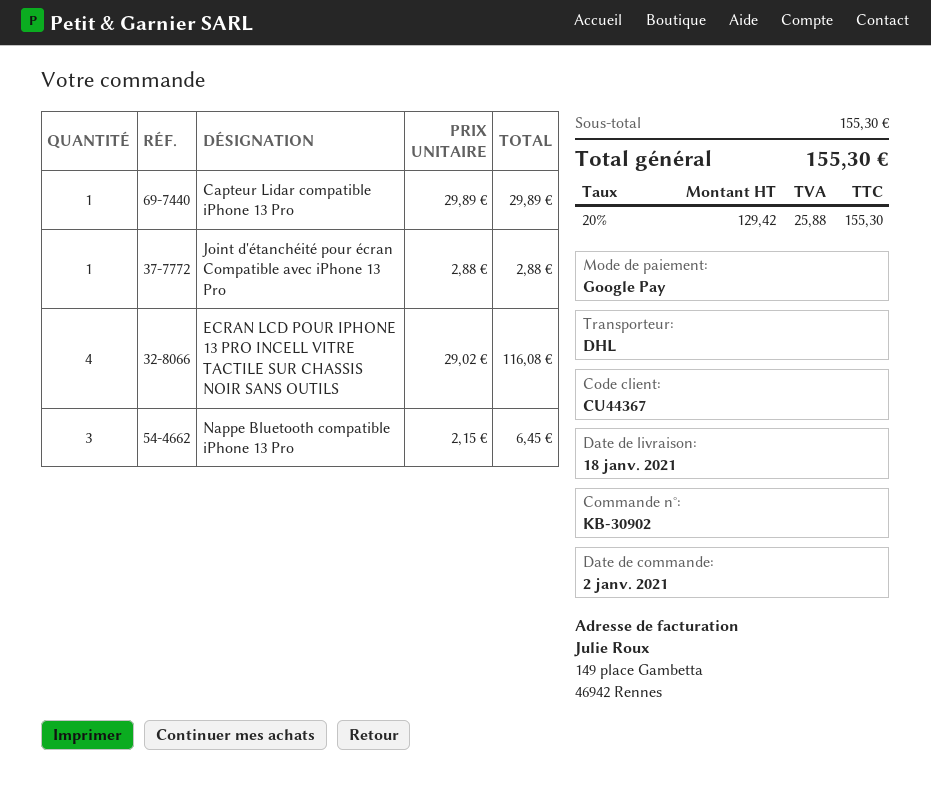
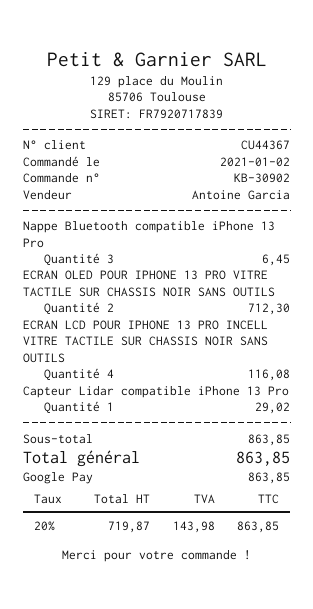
Capteur Lidar compatible iPhone 13 Pro: 1 for 29.89 -> 1 for 29.02
Joint d'étanchéité pour écran Compatible avec iPhone 13 Pro: 1 for 2.88 -> none
ECRAN OLED POUR IPHONE 13 PRO VITRE TACTILE SUR CHASSIS NOIR SANS OUTILS: none -> 2 for 712.30
subtotal: 155.30 -> 863.85
net: 129.42 -> 719.87
tax: 20% = 25.88 -> 20% = 143.98
total: 155.30 -> 863.85

